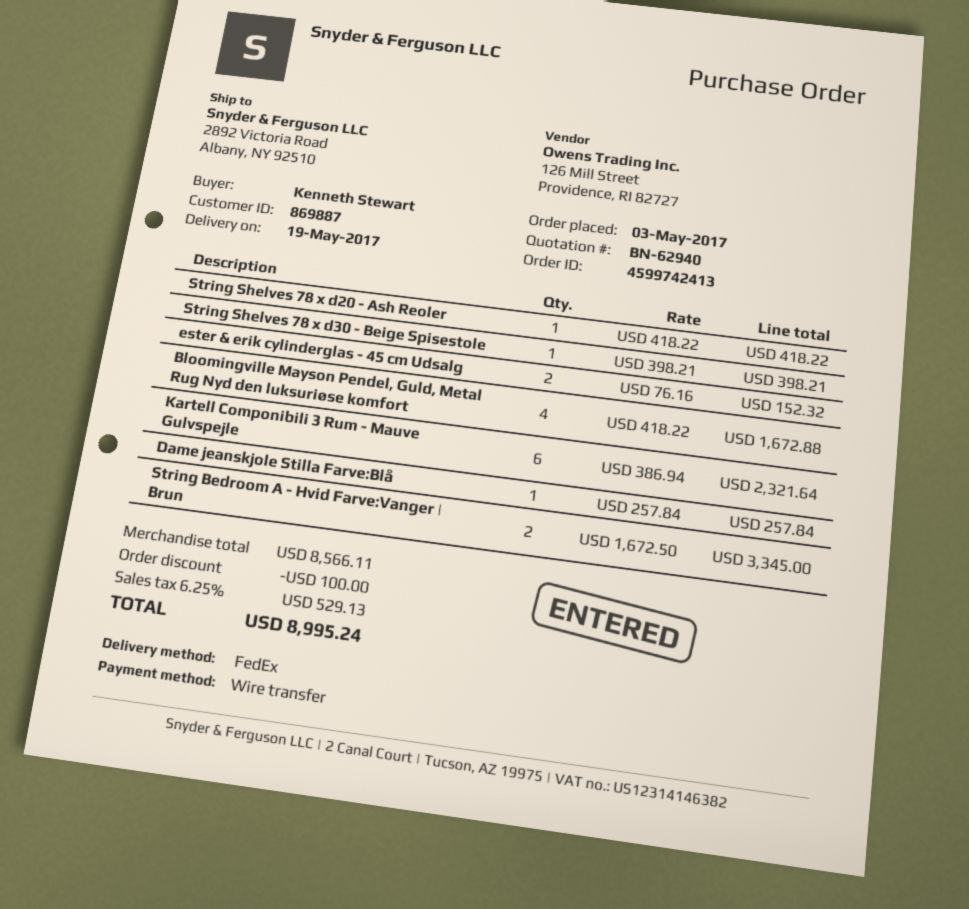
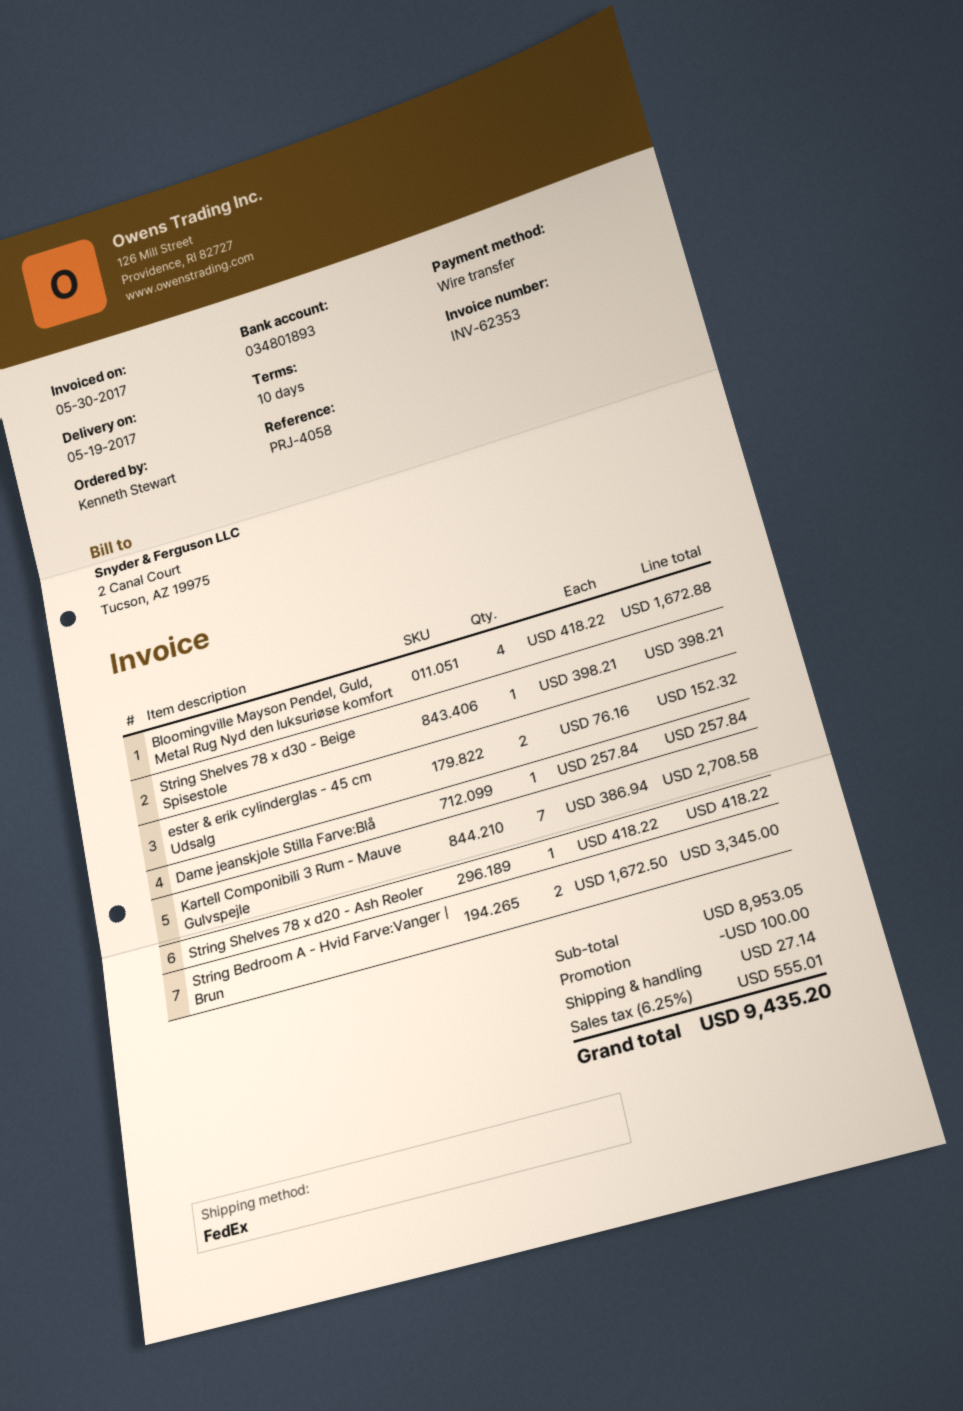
Kartell Componibili 3 Rum - Mauve Gulvspejle: 6 x 386.94 = 2321.64 -> 7 x 386.94 = 2708.58
subtotal: 8566.11 -> 8953.05
shipping: none -> 27.14
tax: 6.25% = 529.13 -> 6.25% = 555.01
total: 8995.24 -> 9435.20

